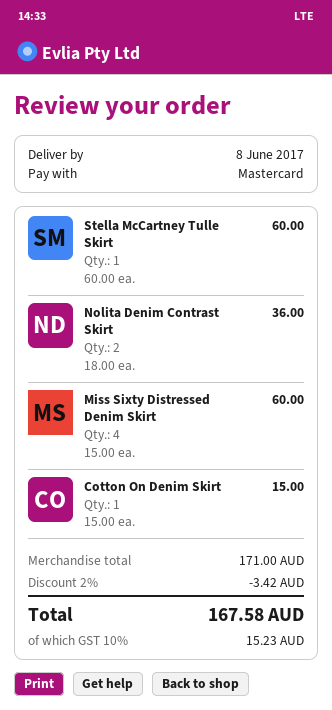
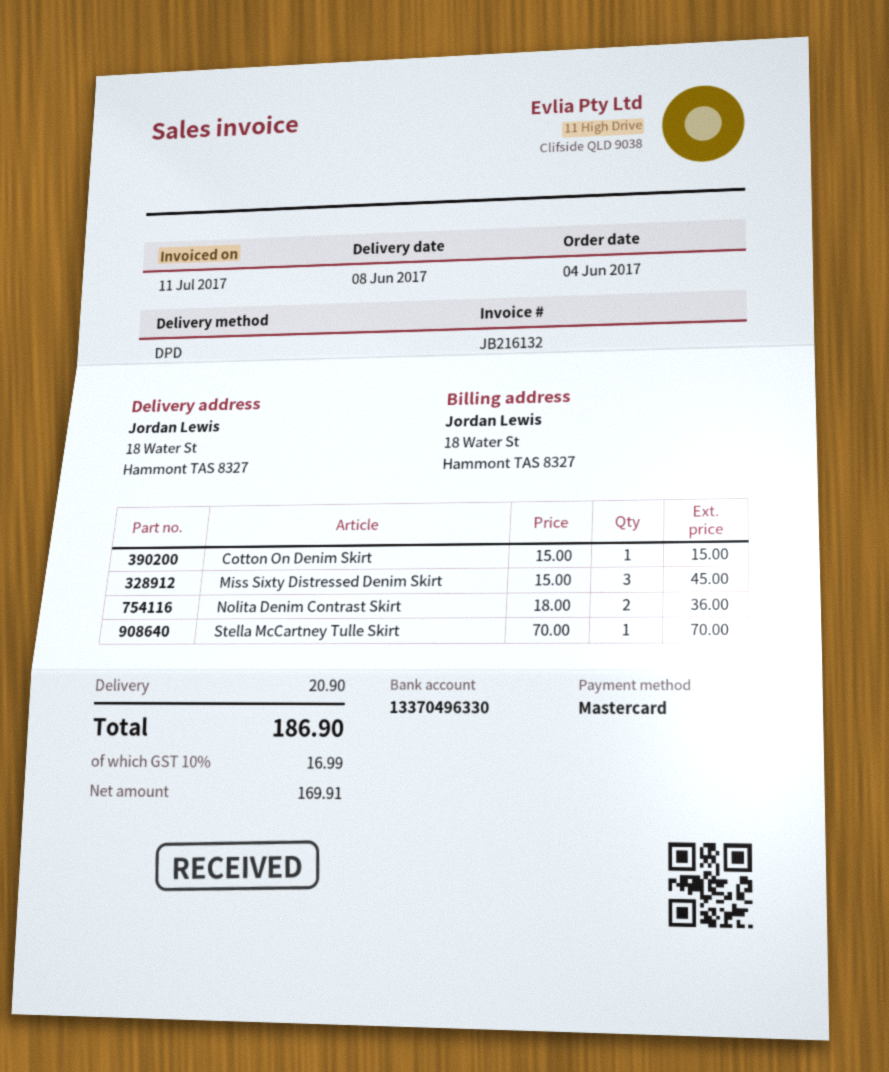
Stella McCartney Tulle Skirt: 1 x 60.00 = 60.00 -> 1 x 70.00 = 70.00
Miss Sixty Distressed Denim Skirt: 4 x 15.00 = 60.00 -> 3 x 15.00 = 45.00
discount: 2% = 3.42 -> none
shipping: none -> 20.90
tax: 10% = 15.23 -> 10% = 16.99
total: 167.58 -> 186.90

